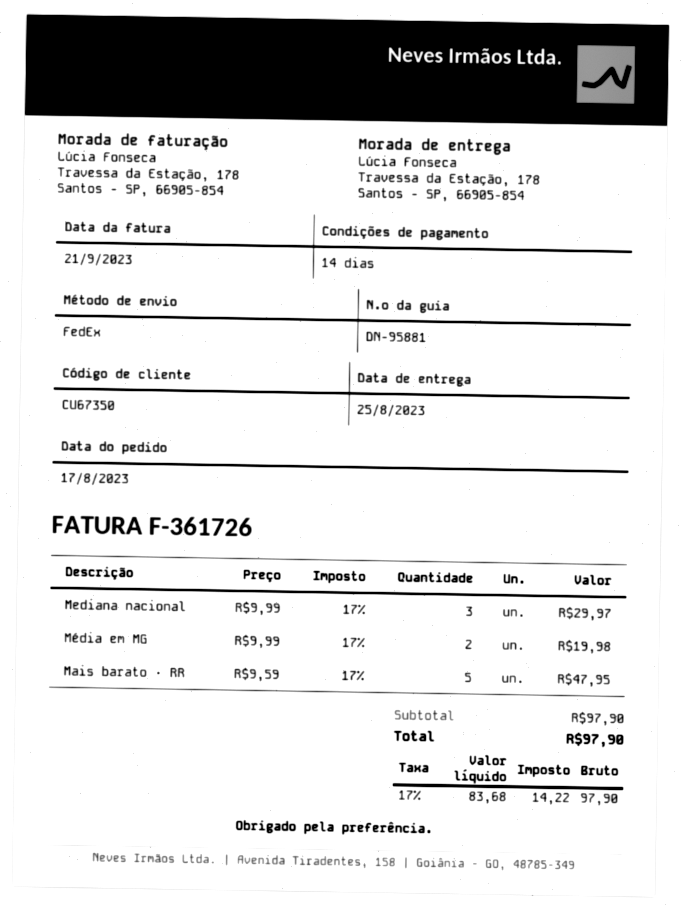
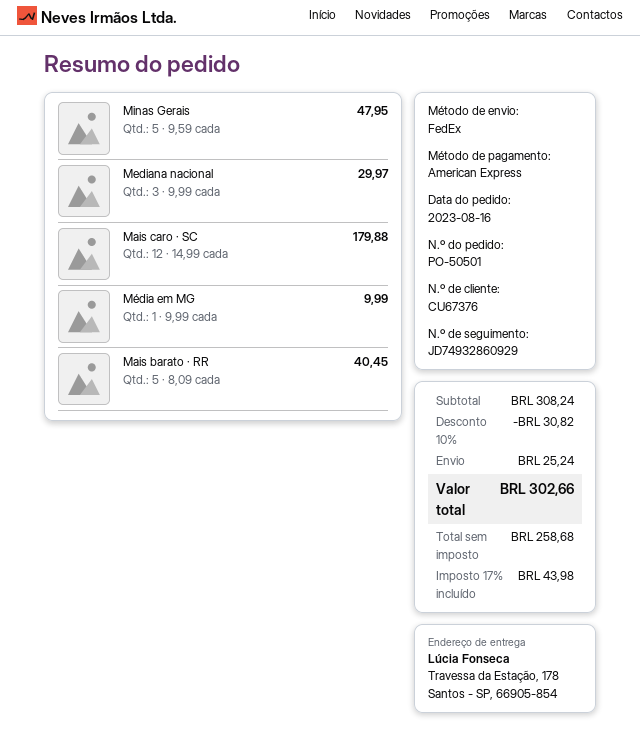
order date: 2023-08-17 -> 2023-08-16
customer number: CU67350 -> CU67376
Média em MG: 2 x 9.99 = 19.98 -> 1 x 9.99 = 9.99
Mais barato · RR: 5 x 9.59 = 47.95 -> 5 x 8.09 = 40.45
Minas Gerais: none -> 5 x 9.59 = 47.95
Mais caro · SC: none -> 12 x 14.99 = 179.88
subtotal: 97.90 -> 308.24
discount: none -> 10% = 30.82
shipping: none -> 25.24
net: 83.68 -> 258.68
tax: 17% = 14.22 -> 17% = 43.98
total: 97.90 -> 302.66

